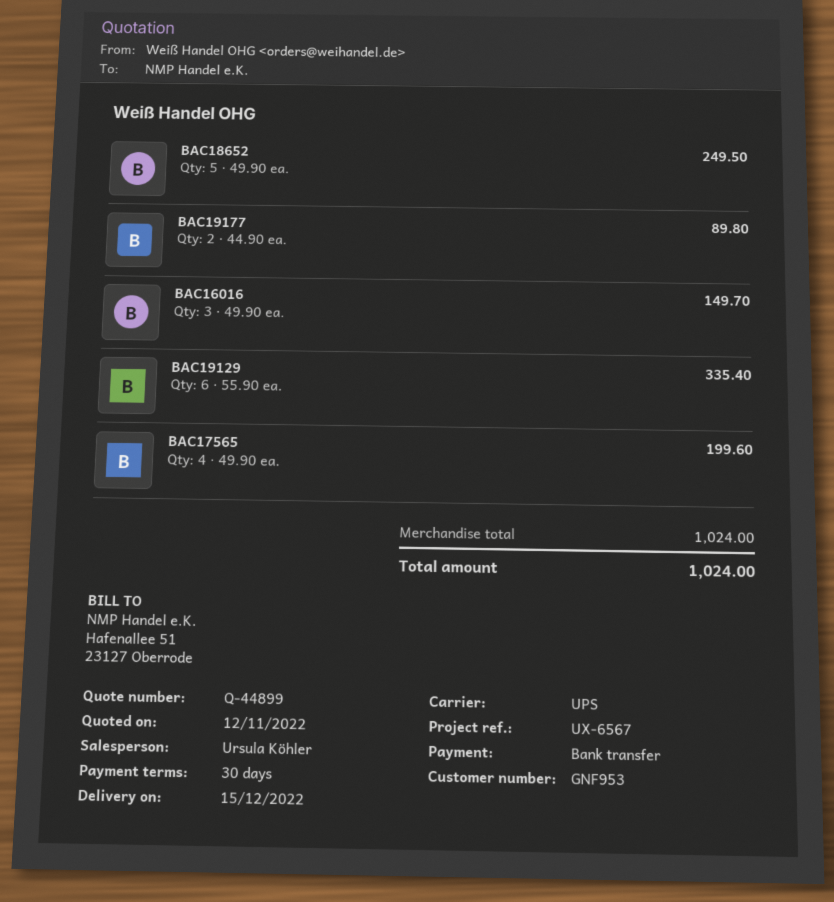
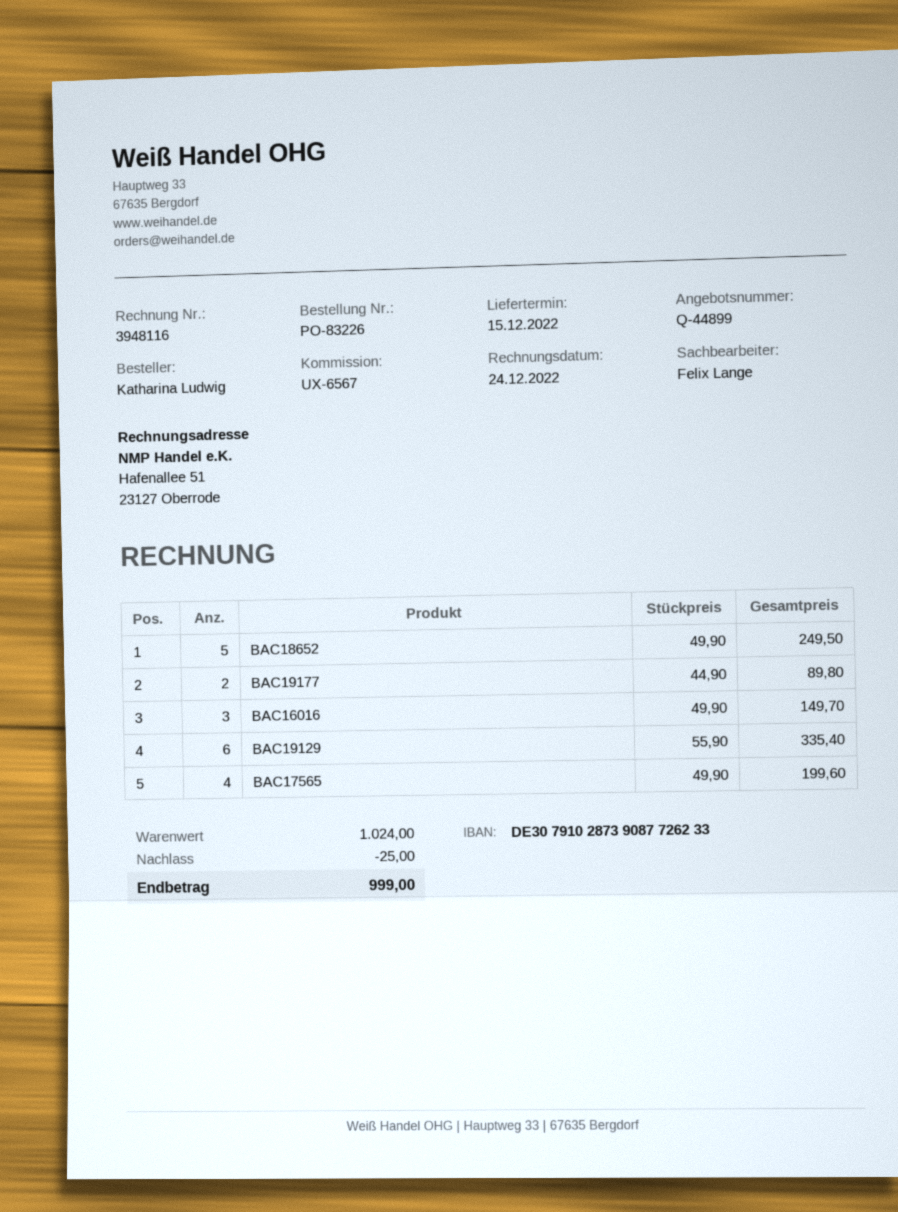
sales rep: Ursula Köhler -> Felix Lange
discount: none -> 25.00
total: 1024.00 -> 999.00

